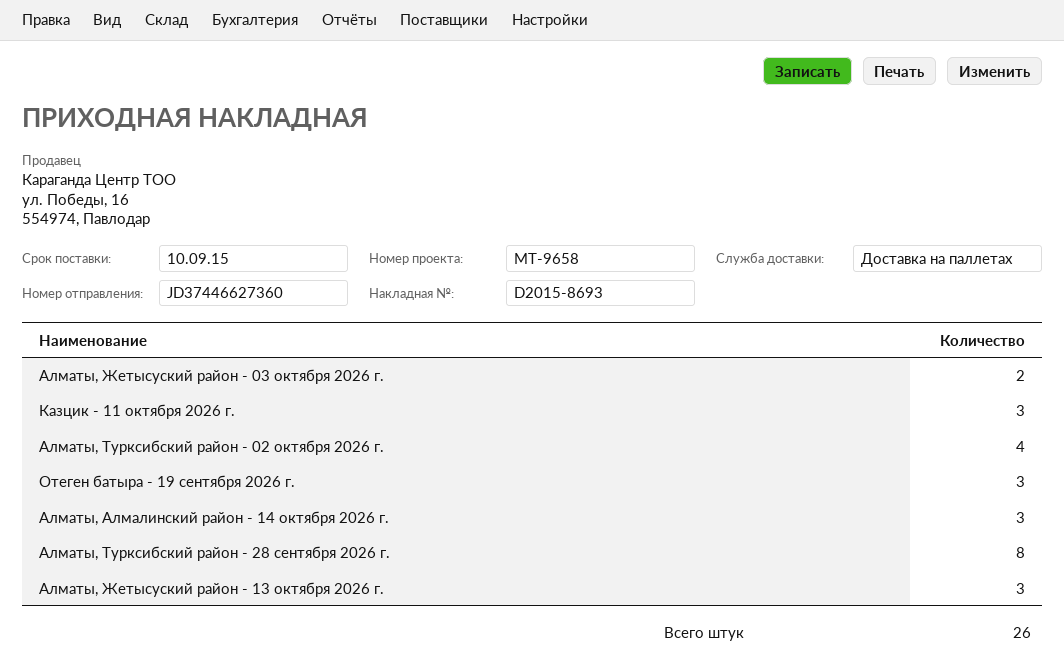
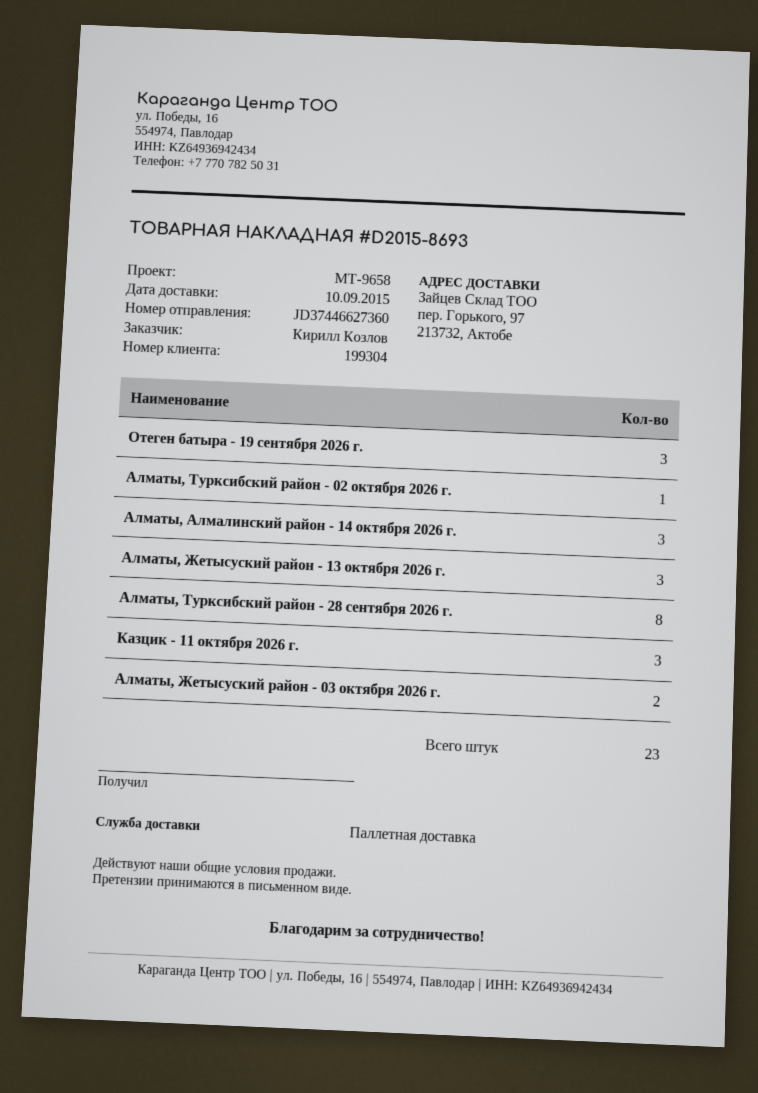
Алматы, Турксибский район - 02 октября 2026 г.: 4 -> 1
total quantity: 26 -> 23

